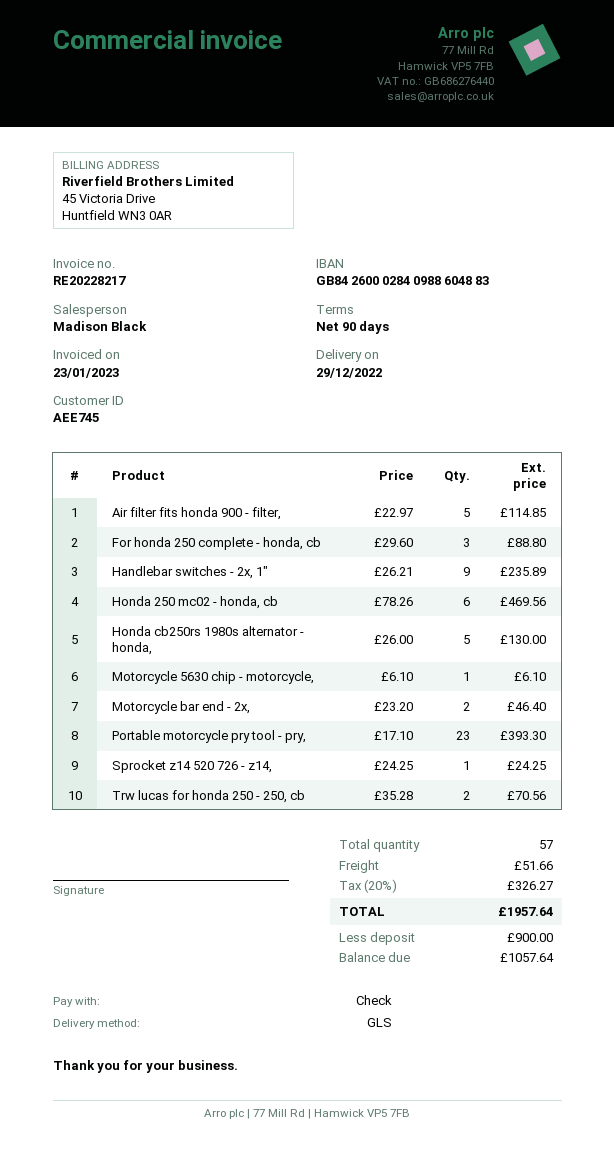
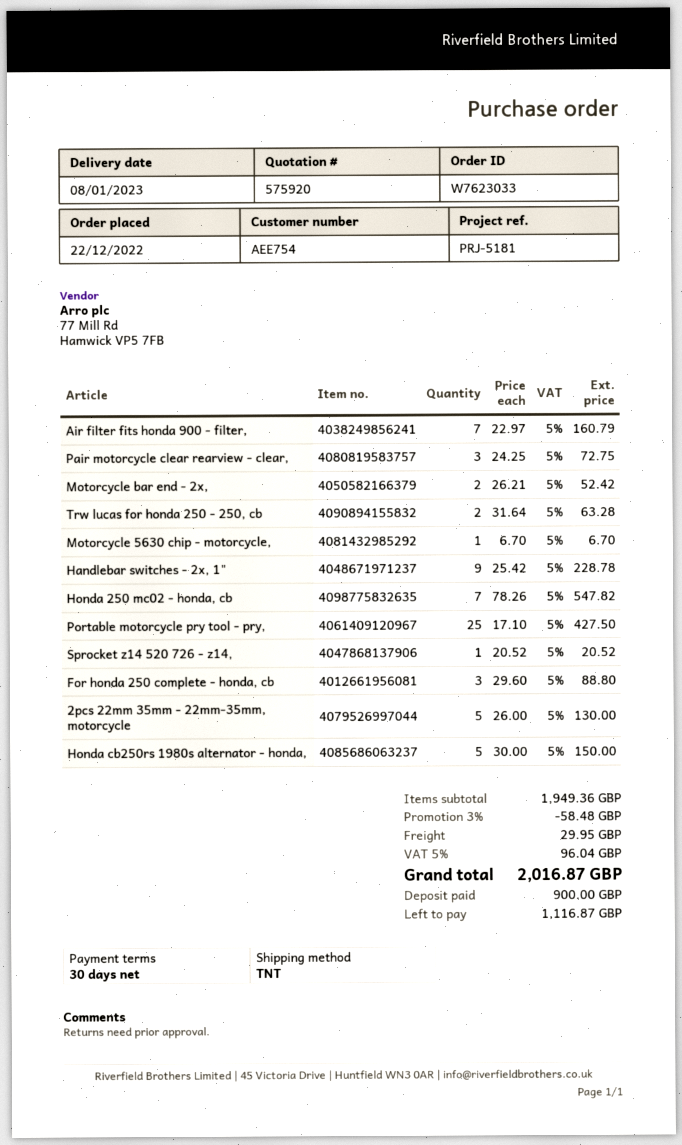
delivery date: 2022-12-29 -> 2023-01-08
payment terms: 90 days -> 30 days
customer number: AEE745 -> AEE754
shipping method: GLS -> TNT
Air filter fits honda 900 - filter,: 5 x 22.97 = 114.85 -> 7 x 22.97 = 160.79
Handlebar switches - 2x, 1": 9 x 26.21 = 235.89 -> 9 x 25.42 = 228.78
Honda 250 mc02 - honda, cb: 6 x 78.26 = 469.56 -> 7 x 78.26 = 547.82
Honda cb250rs 1980s alternator - honda,: 5 x 26.00 = 130.00 -> 5 x 30.00 = 150.00
Motorcycle 5630 chip - motorcycle,: 1 x 6.10 = 6.10 -> 1 x 6.70 = 6.70
Motorcycle bar end - 2x,: 2 x 23.20 = 46.40 -> 2 x 26.21 = 52.42
Portable motorcycle pry tool - pry,: 23 x 17.10 = 393.30 -> 25 x 17.10 = 427.50
Sprocket z14 520 726 - z14,: 1 x 24.25 = 24.25 -> 1 x 20.52 = 20.52
Trw lucas for honda 250 - 250, cb: 2 x 35.28 = 70.56 -> 2 x 31.64 = 63.28
Pair motorcycle clear rearview - clear,: none -> 3 x 24.25 = 72.75
2pcs 22mm 35mm - 22mm-35mm, motorcycle: none -> 5 x 26.00 = 130.00
discount: none -> 3% = 58.48
shipping: 51.66 -> 29.95
tax: 20% = 326.27 -> 5% = 96.04
total: 1957.64 -> 2016.87
balance: 1057.64 -> 1116.87

